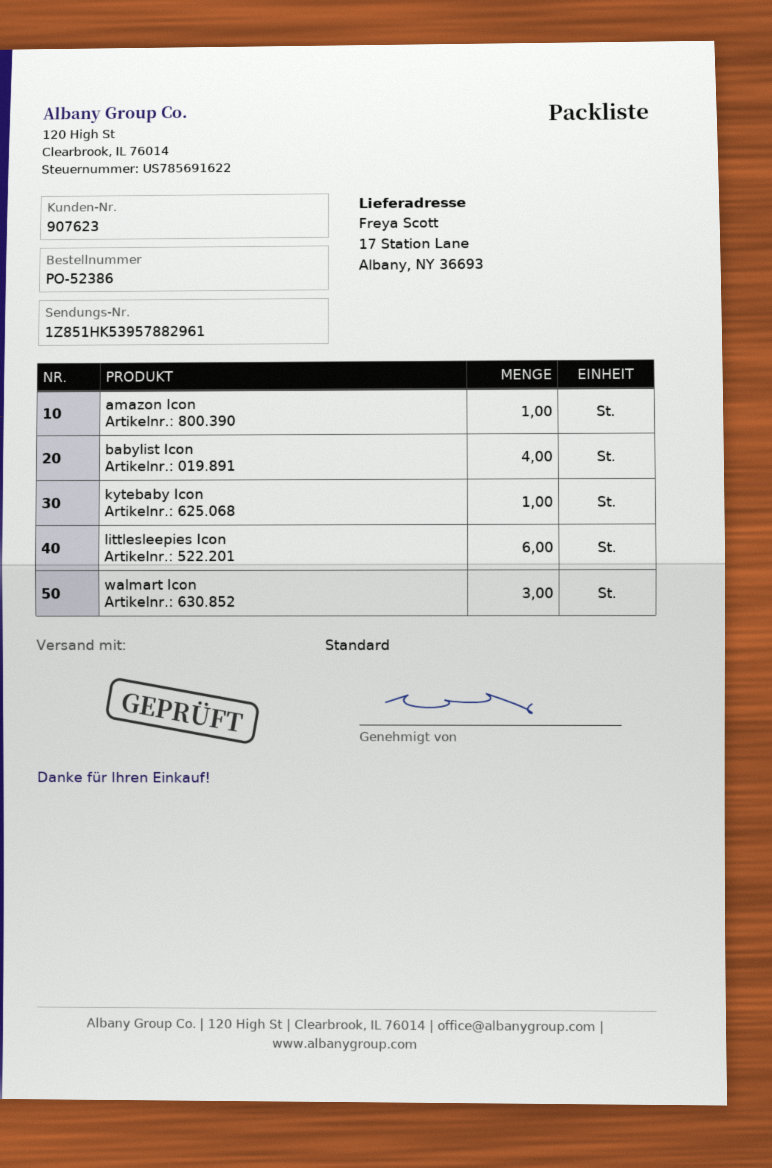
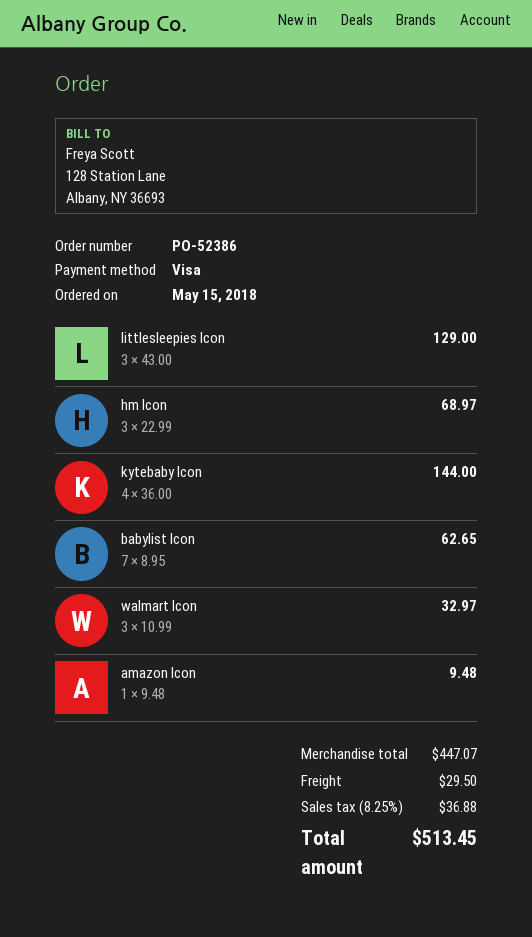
babylist Icon: 4 -> 7
kytebaby Icon: 1 -> 4
littlesleepies Icon: 6 -> 3
hm Icon: none -> 3

